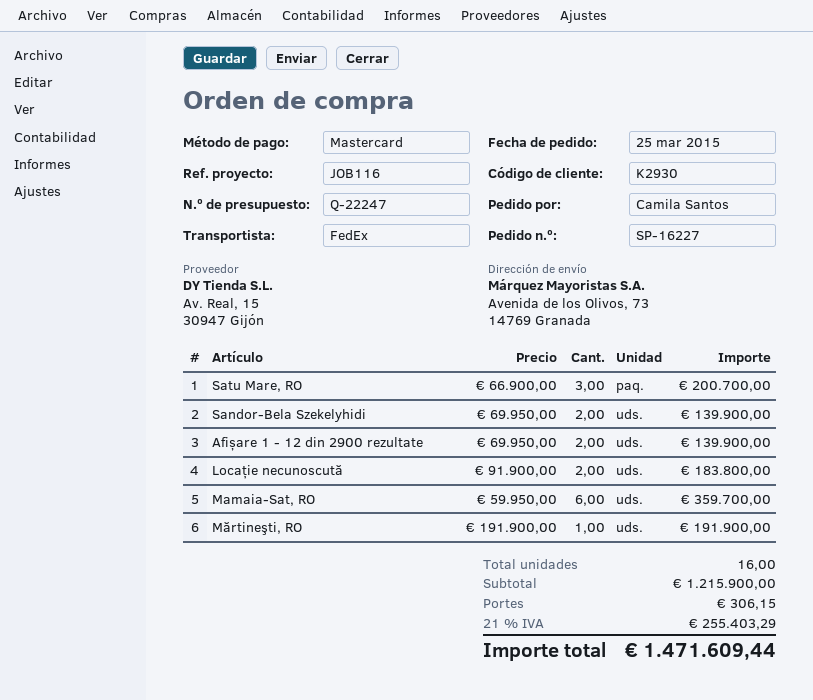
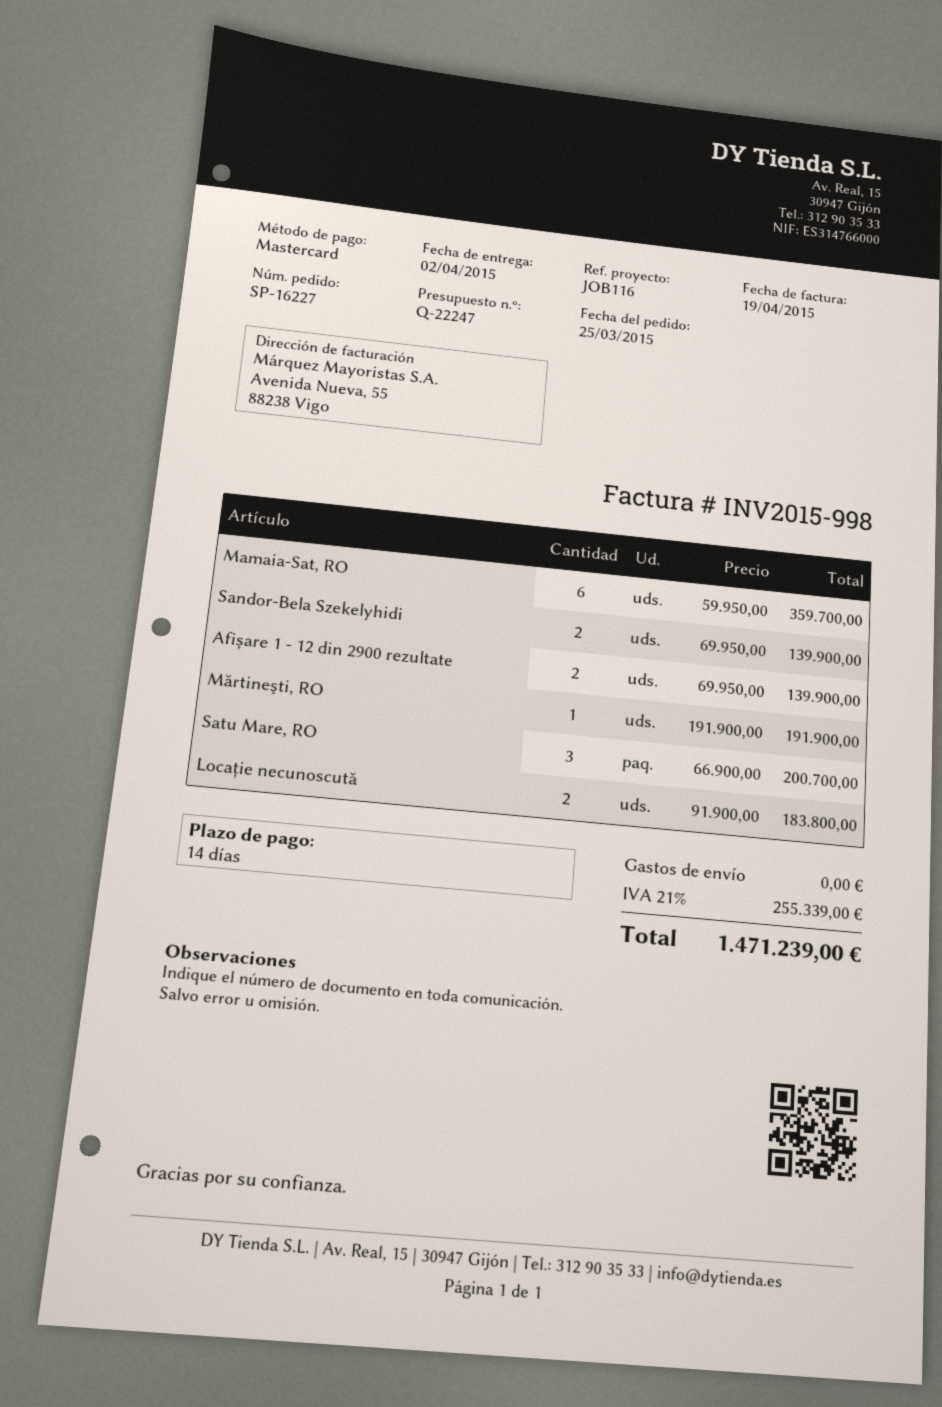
shipping: 306.15 -> 0.00
tax: 21% = 255403.29 -> 21% = 255339.00
total: 1471609.44 -> 1471239.00

